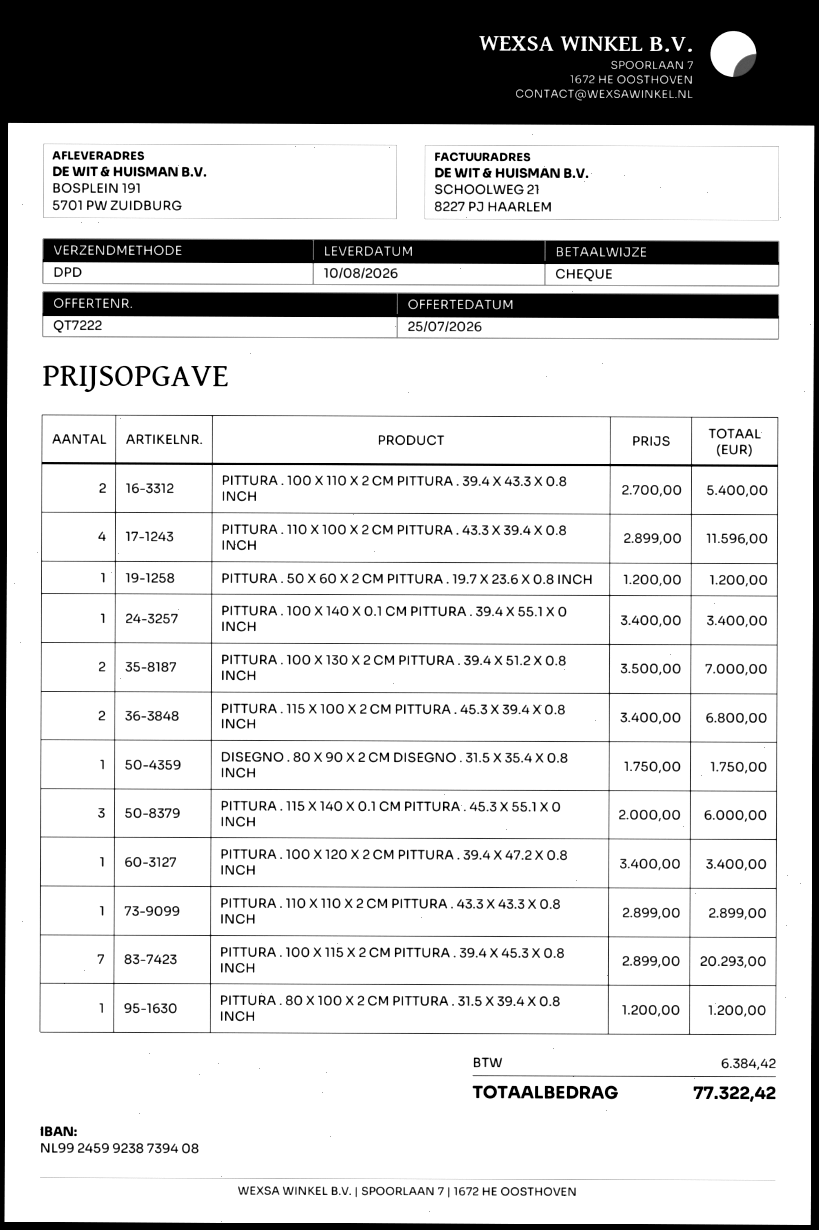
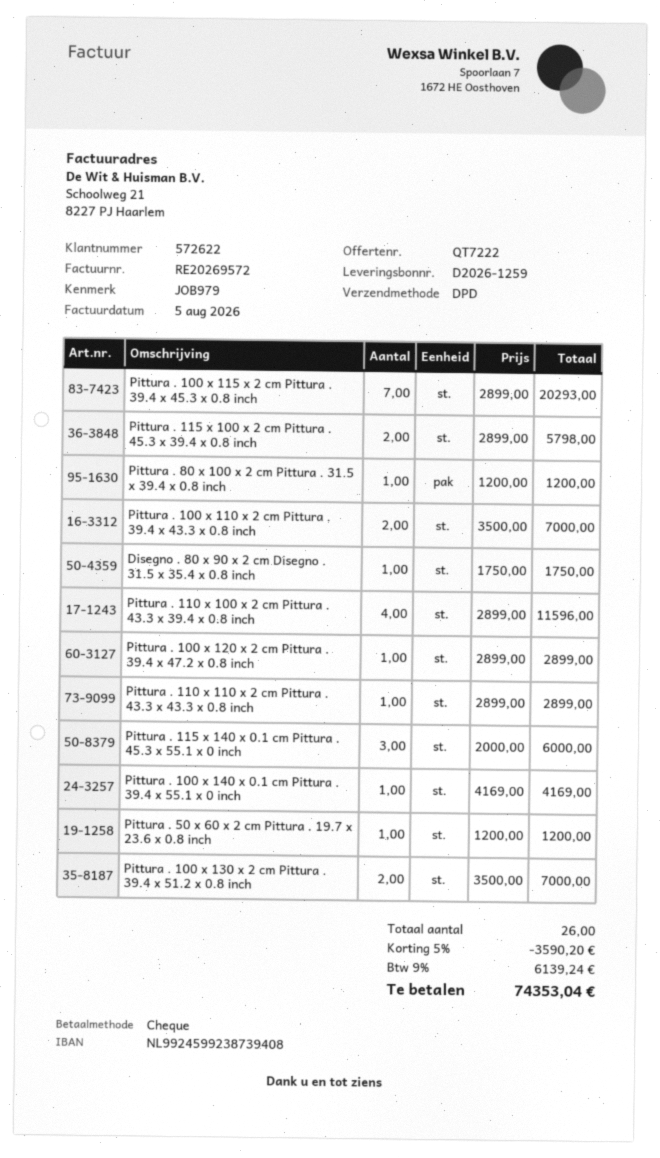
PITTURA . 100 X 110 X 2 CM PITTURA . 39.4 X 43.3 X 0.8 INCH: 2 x 2700.00 = 5400.00 -> 2 x 3500.00 = 7000.00
PITTURA . 100 X 140 X 0.1 CM PITTURA . 39.4 X 55.1 X 0 INCH: 1 x 3400.00 = 3400.00 -> 1 x 4169.00 = 4169.00
PITTURA . 115 X 100 X 2 CM PITTURA . 45.3 X 39.4 X 0.8 INCH: 2 x 3400.00 = 6800.00 -> 2 x 2899.00 = 5798.00
PITTURA . 100 X 120 X 2 CM PITTURA . 39.4 X 47.2 X 0.8 INCH: 1 x 3400.00 = 3400.00 -> 1 x 2899.00 = 2899.00
discount: none -> 5% = 3590.20
tax: 6384.42 -> 6139.24
total: 77322.42 -> 74353.04

